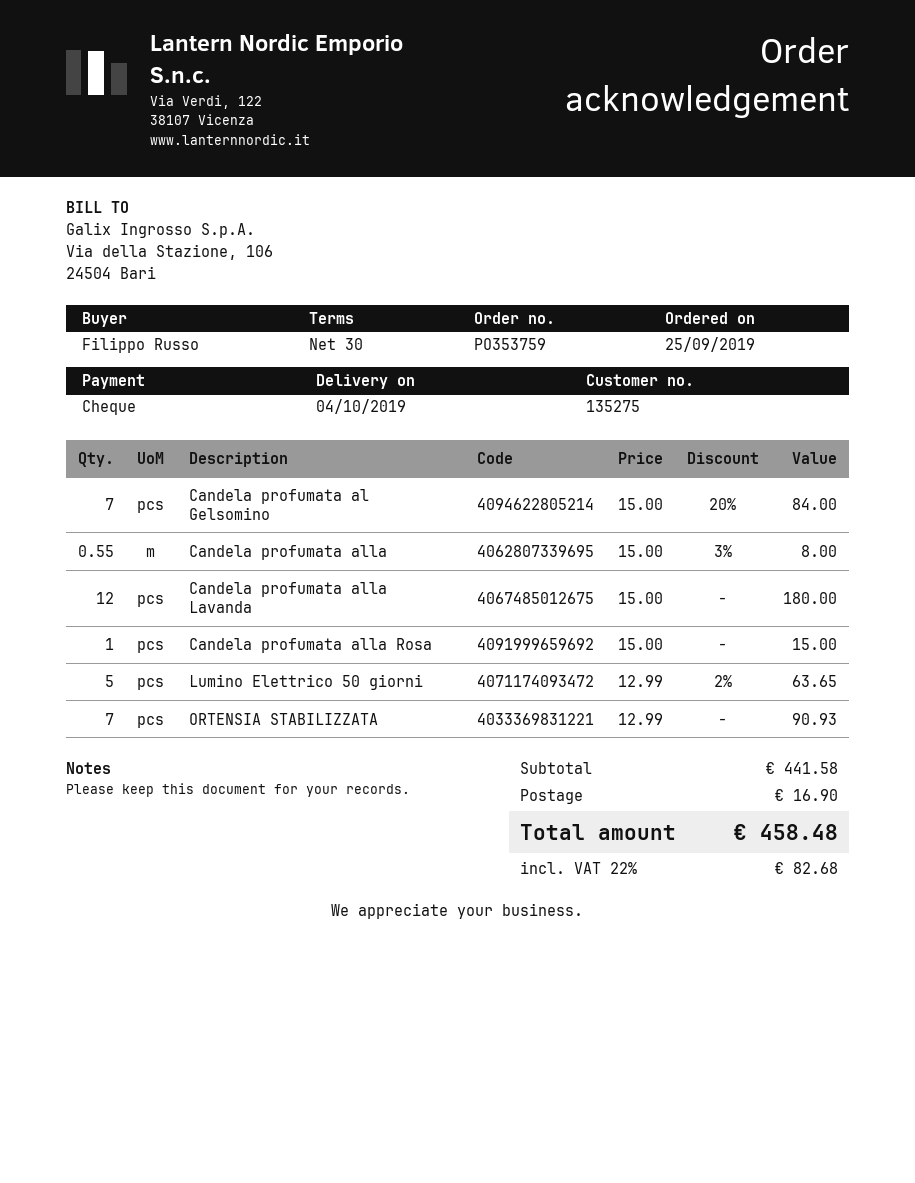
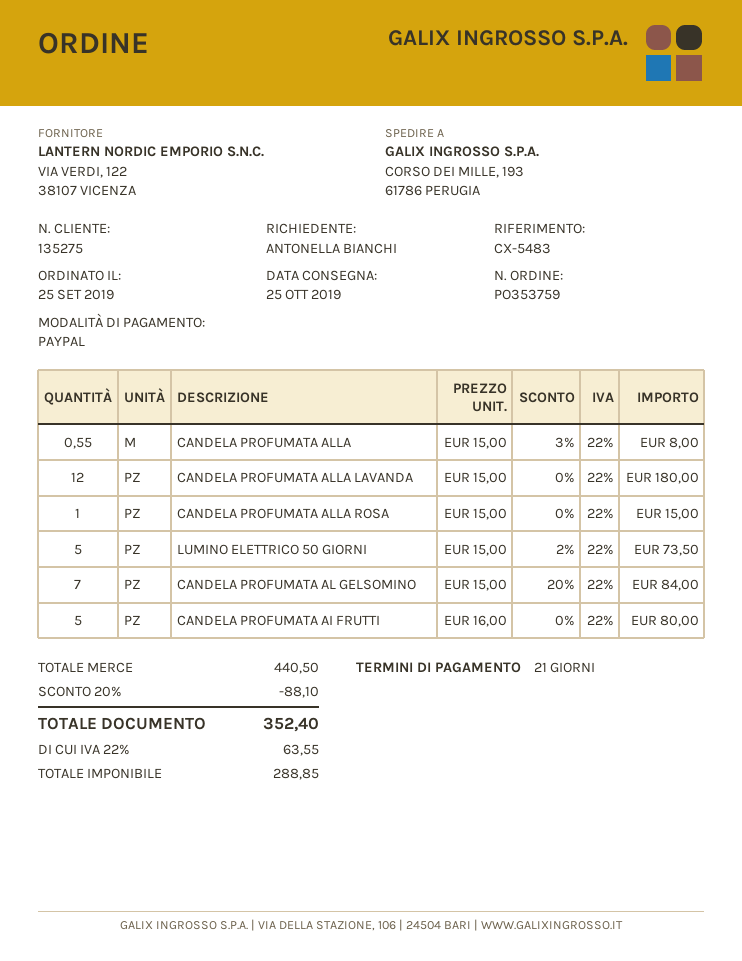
delivery date: 2019-10-04 -> 2019-10-25
payment terms: 30 days -> 21 days
ordered by: Filippo Russo -> ANTONELLA BIANCHI
payment method: cheque -> PayPal
Lumino Elettrico 50 giorni: 5 x 12.99 - 2% = 63.65 -> 5 x 15.00 - 2% = 73.50
ORTENSIA STABILIZZATA: 7 x 12.99 = 90.93 -> none
CANDELA PROFUMATA AI FRUTTI: none -> 5 x 16.00 = 80.00
subtotal: 441.58 -> 440.50
discount: none -> 20% = 88.10
shipping: 16.90 -> none
tax: 22% = 82.68 -> 22% = 63.55
total: 458.48 -> 352.40

